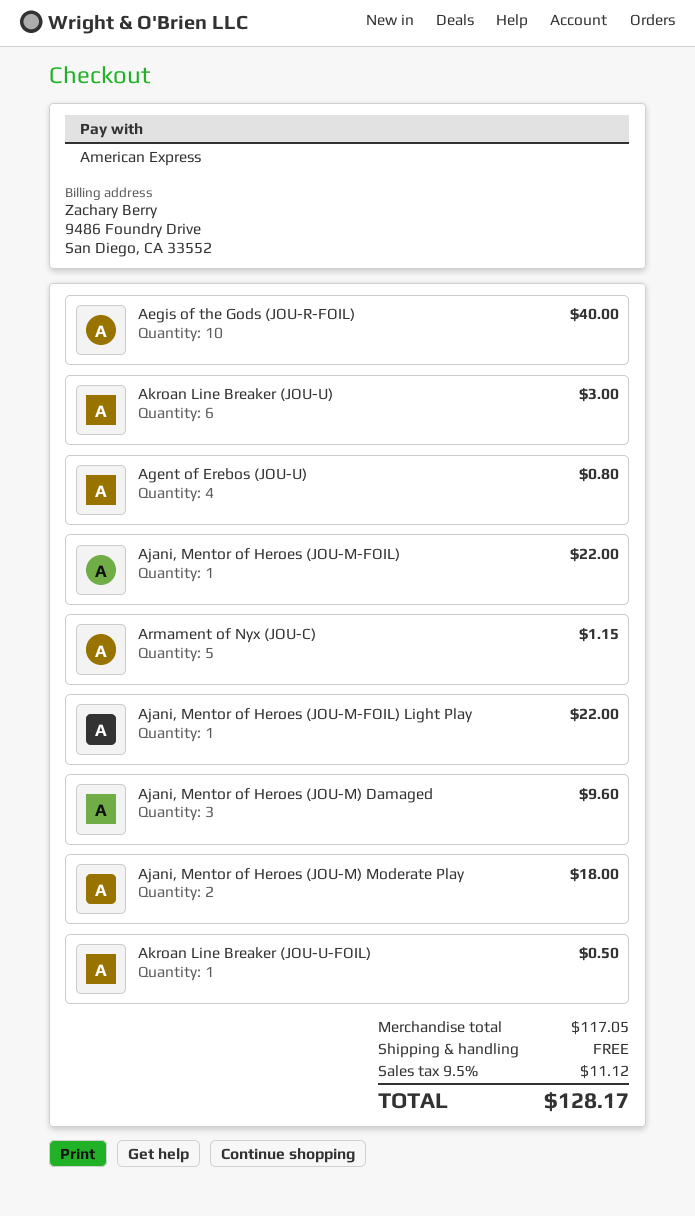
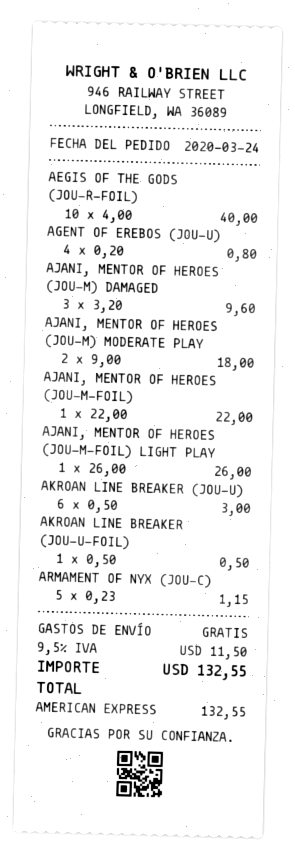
Ajani, Mentor of Heroes (JOU-M-FOIL) Light Play: 1 for 22.00 -> 1 for 26.00
tax: 9.5% = 11.12 -> 9.5% = 11.50
total: 128.17 -> 132.55

